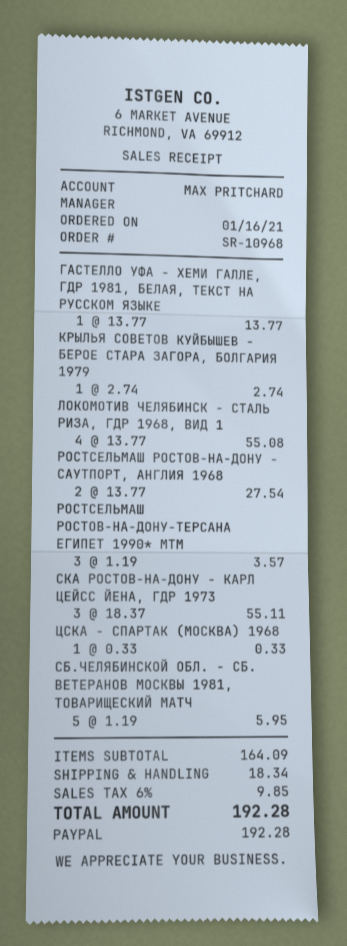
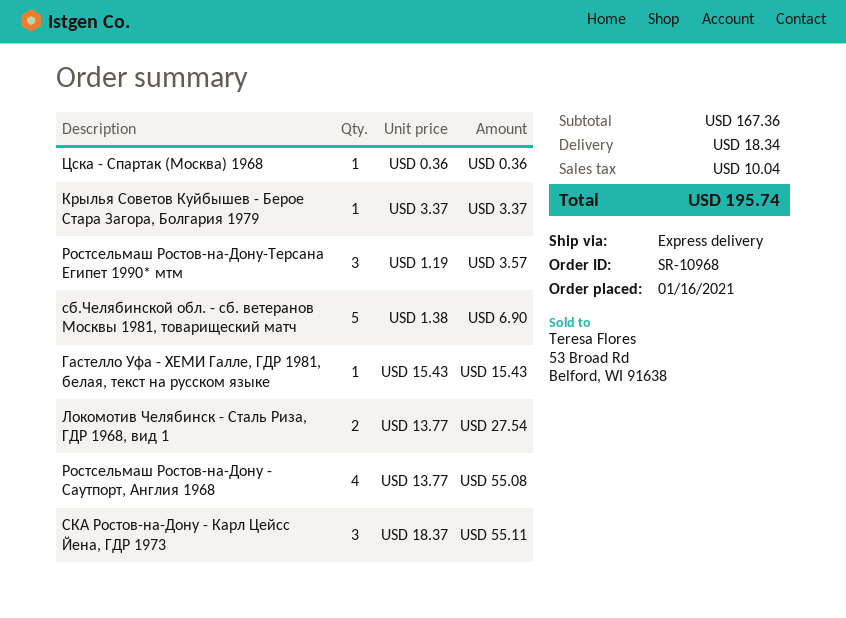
ГАСТЕЛЛО УФА - ХЕМИ ГАЛЛЕ, ГДР 1981, БЕЛАЯ, ТЕКСТ НА РУССКОМ ЯЗЫКЕ: 1 x 13.77 = 13.77 -> 1 x 15.43 = 15.43
КРЫЛЬЯ СОВЕТОВ КУЙБЫШЕВ - БЕРОЕ СТАРА ЗАГОРА, БОЛГАРИЯ 1979: 1 x 2.74 = 2.74 -> 1 x 3.37 = 3.37
ЛОКОМОТИВ ЧЕЛЯБИНСК - СТАЛЬ РИЗА, ГДР 1968, ВИД 1: 4 x 13.77 = 55.08 -> 2 x 13.77 = 27.54
РОСТСЕЛЬМАШ РОСТОВ-НА-ДОНУ - САУТПОРТ, АНГЛИЯ 1968: 2 x 13.77 = 27.54 -> 4 x 13.77 = 55.08
ЦСКА - СПАРТАК (МОСКВА) 1968: 1 x 0.33 = 0.33 -> 1 x 0.36 = 0.36
СБ.ЧЕЛЯБИНСКОЙ ОБЛ. - СБ. ВЕТЕРАНОВ МОСКВЫ 1981, ТОВАРИЩЕСКИЙ МАТЧ: 5 x 1.19 = 5.95 -> 5 x 1.38 = 6.90
subtotal: 164.09 -> 167.36
tax: 9.85 -> 10.04
total: 192.28 -> 195.74

